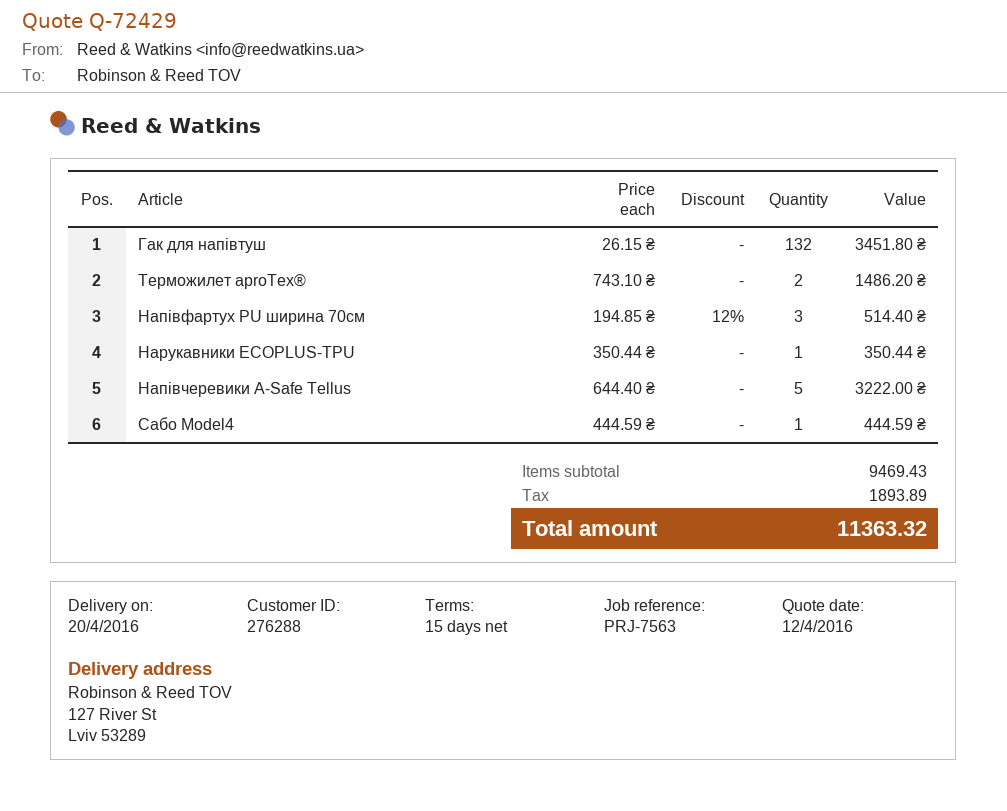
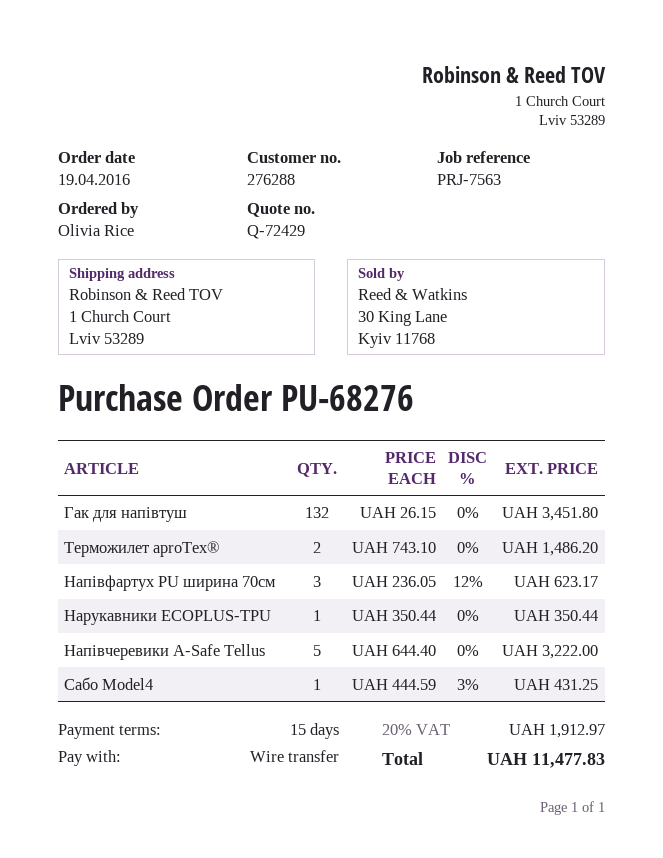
ship to: 127 River St, Lviv 53289 -> 1 Church Court, Lviv 53289
Напівфартух PU ширина 70см: 3 x 194.85 - 12% = 514.40 -> 3 x 236.05 - 12% = 623.17
Сабо Model4: 1 x 444.59 = 444.59 -> 1 x 444.59 - 3% = 431.25
tax: 1893.89 -> 1912.97
total: 11363.32 -> 11477.83

